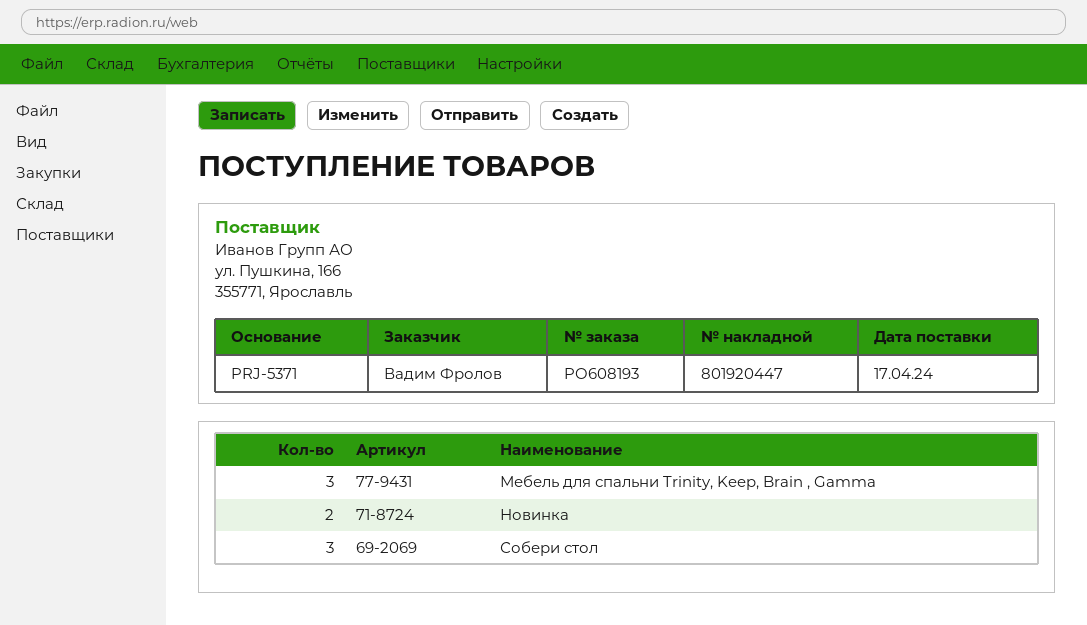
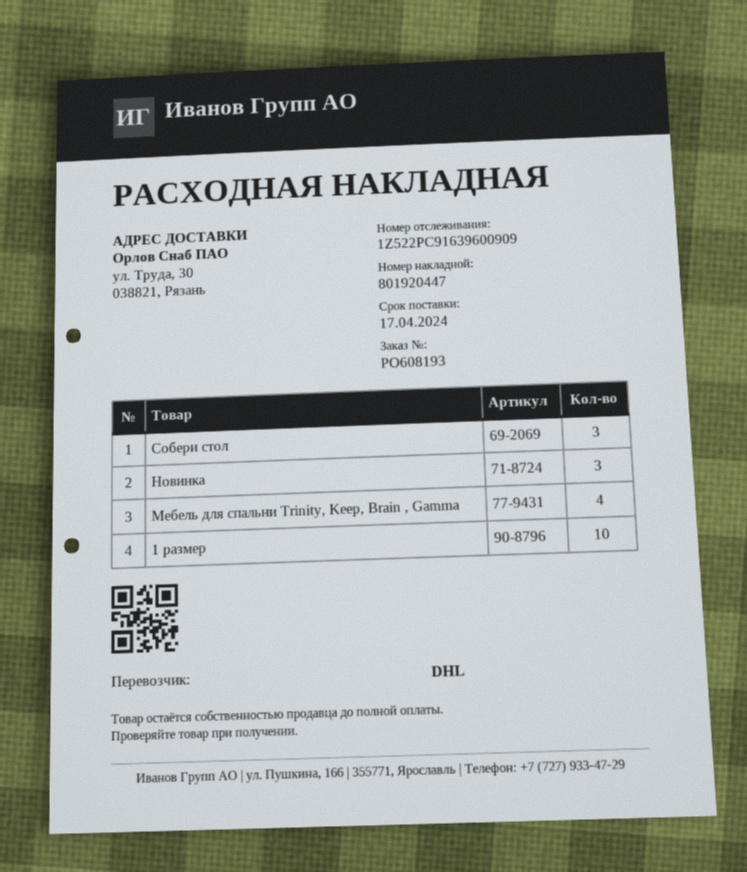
Мебель для спальни Trinity, Keep, Brain , Gamma: 3 -> 4
Новинка: 2 -> 3
1 размер: none -> 10

